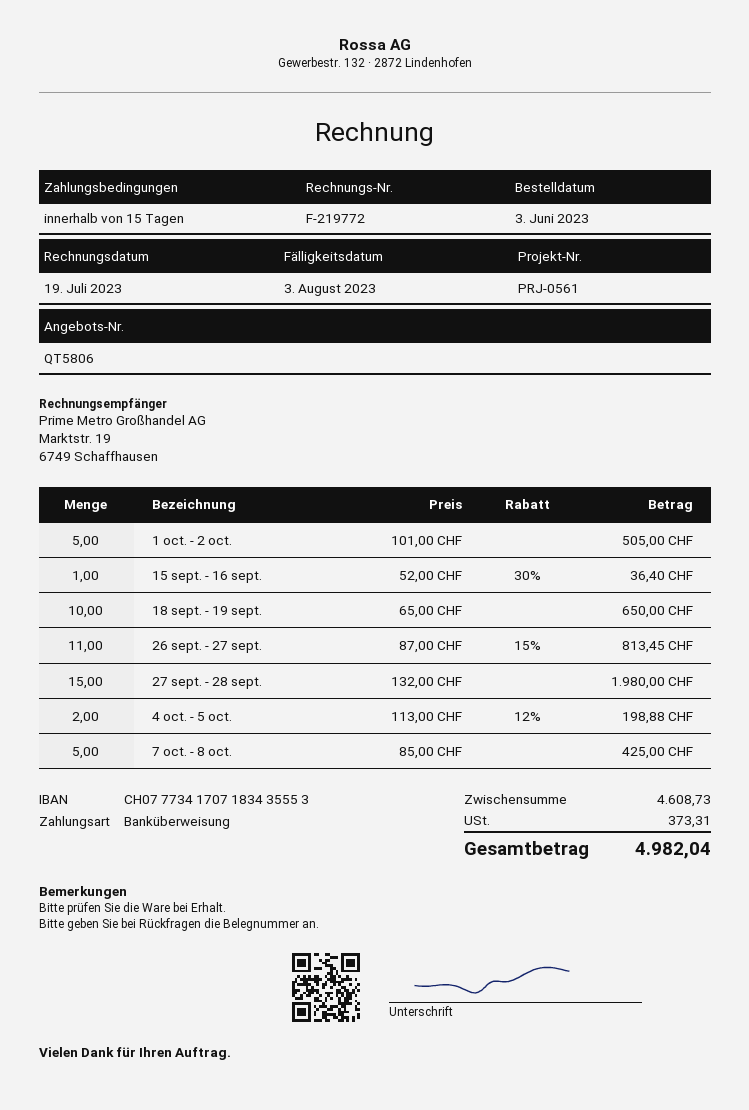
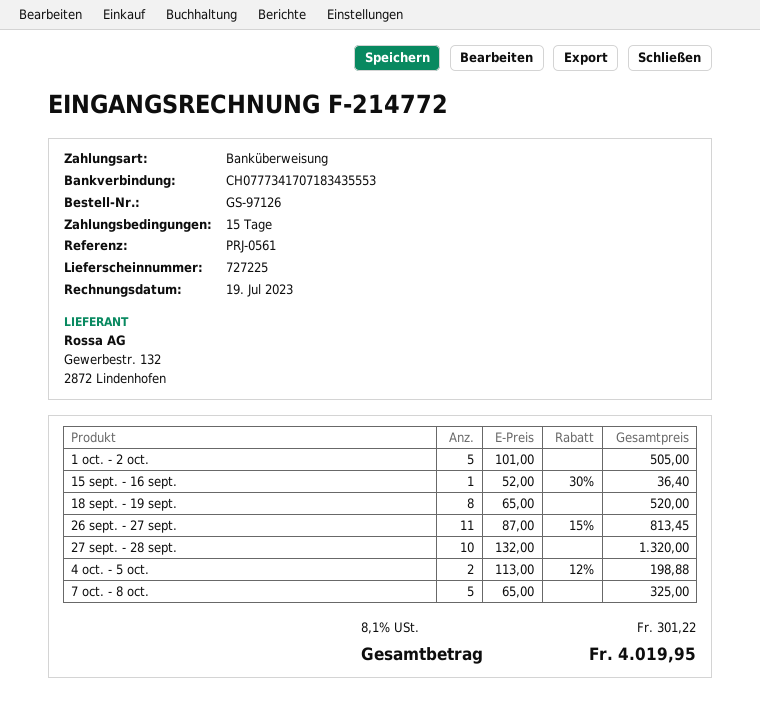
invoice number: F-219772 -> F-214772
18 sept. - 19 sept.: 10 x 65.00 = 650.00 -> 8 x 65.00 = 520.00
27 sept. - 28 sept.: 15 x 132.00 = 1980.00 -> 10 x 132.00 = 1320.00
7 oct. - 8 oct.: 5 x 85.00 = 425.00 -> 5 x 65.00 = 325.00
tax: 373.31 -> 301.22
total: 4982.04 -> 4019.95

